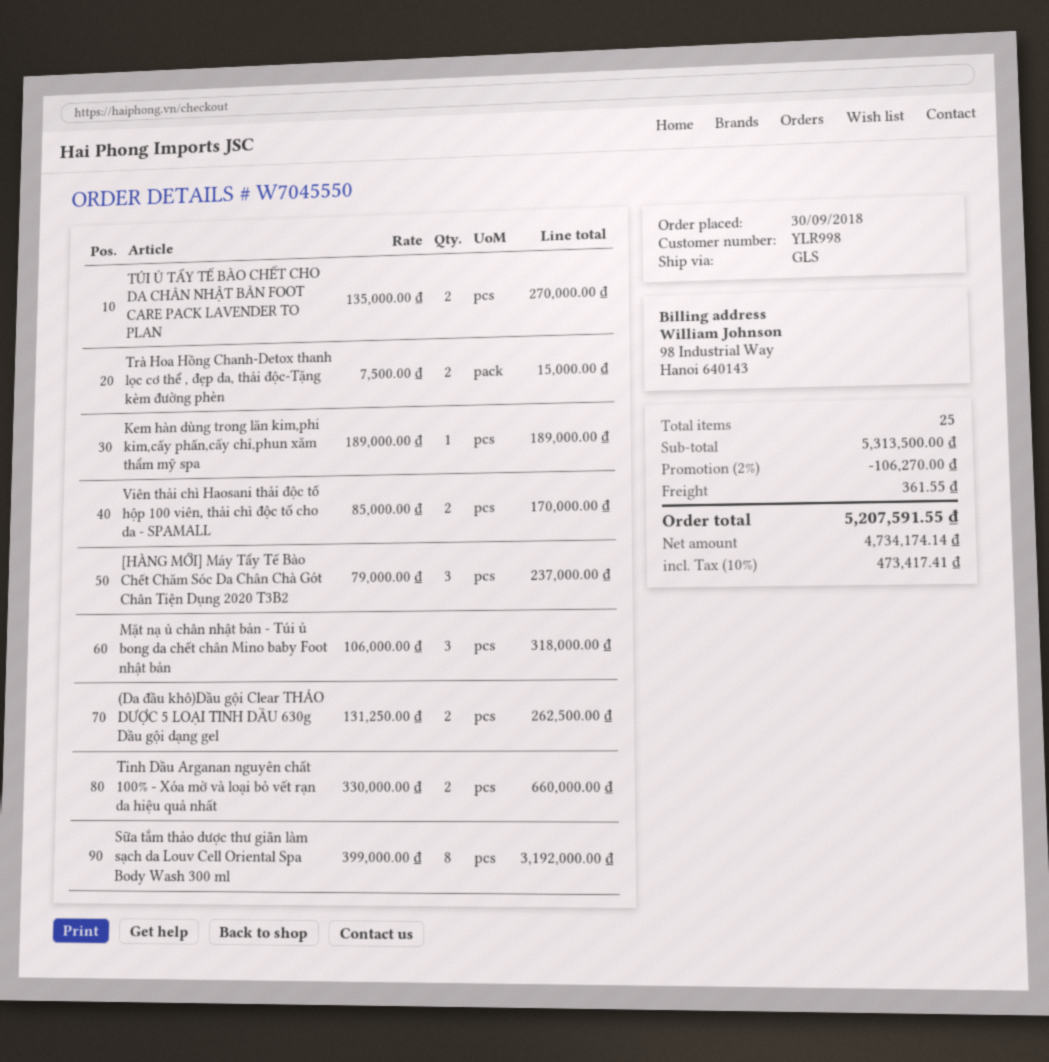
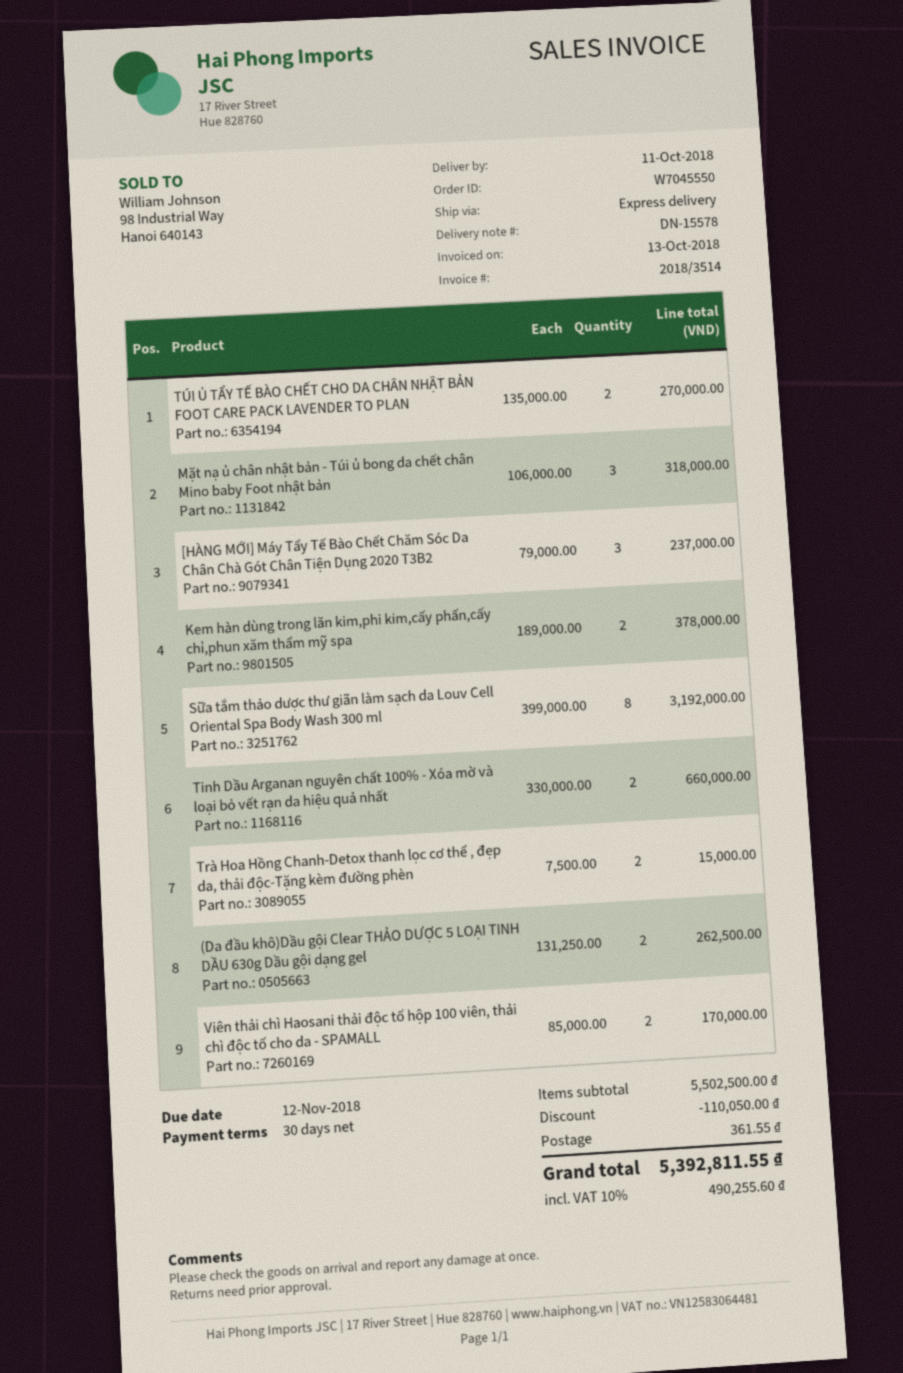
shipping method: GLS -> express
Kem hàn dùng trong lăn kim,phi kim,cấy phấn,cấy chỉ,phun xăm thẩm mỹ spa: 1 x 189000.00 = 189000.00 -> 2 x 189000.00 = 378000.00
subtotal: 5313500.00 -> 5502500.00
discount: 106270.00 -> 110050.00
tax: 10% = 473417.41 -> 10% = 490255.60
total: 5207591.55 -> 5392811.55

